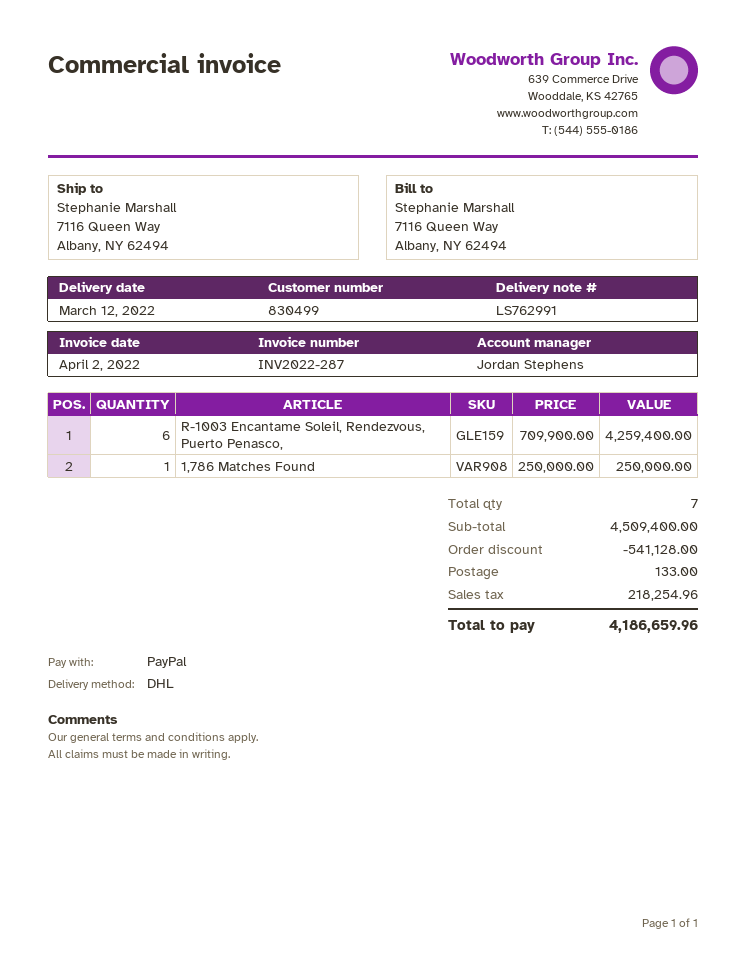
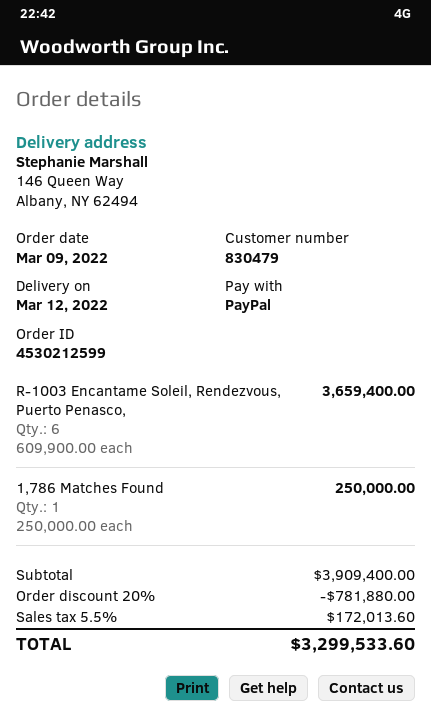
customer number: 830499 -> 830479
ship to: 7116 Queen Way, Albany, NY 62494 -> 146 Queen Way, Albany, NY 62494
R-1003 Encantame Soleil, Rendezvous, Puerto Penasco,: 6 x 709900.00 = 4259400.00 -> 6 x 609900.00 = 3659400.00
subtotal: 4509400.00 -> 3909400.00
discount: 541128.00 -> 781880.00
shipping: 133.00 -> none
tax: 218254.96 -> 172013.60
total: 4186659.96 -> 3299533.60

